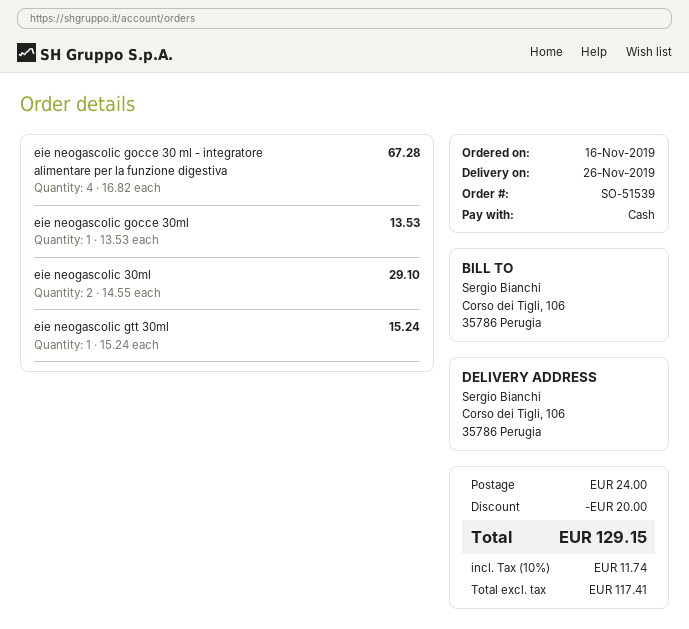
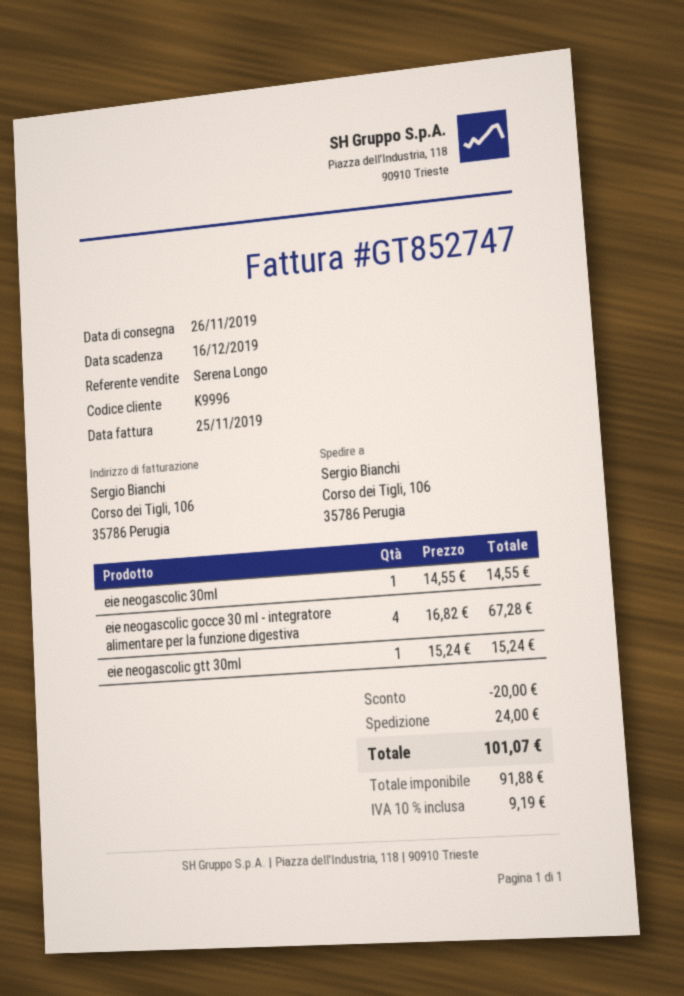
eie neogascolic gocce 30ml: 1 x 13.53 = 13.53 -> none
eie neogascolic 30ml: 2 x 14.55 = 29.10 -> 1 x 14.55 = 14.55
net: 117.41 -> 91.88
tax: 10% = 11.74 -> 10% = 9.19
total: 129.15 -> 101.07

